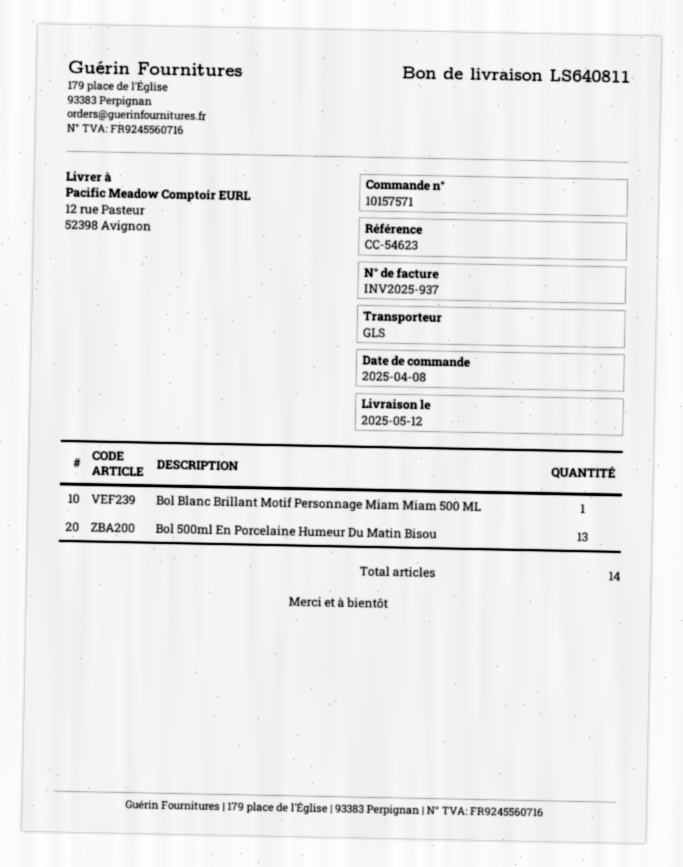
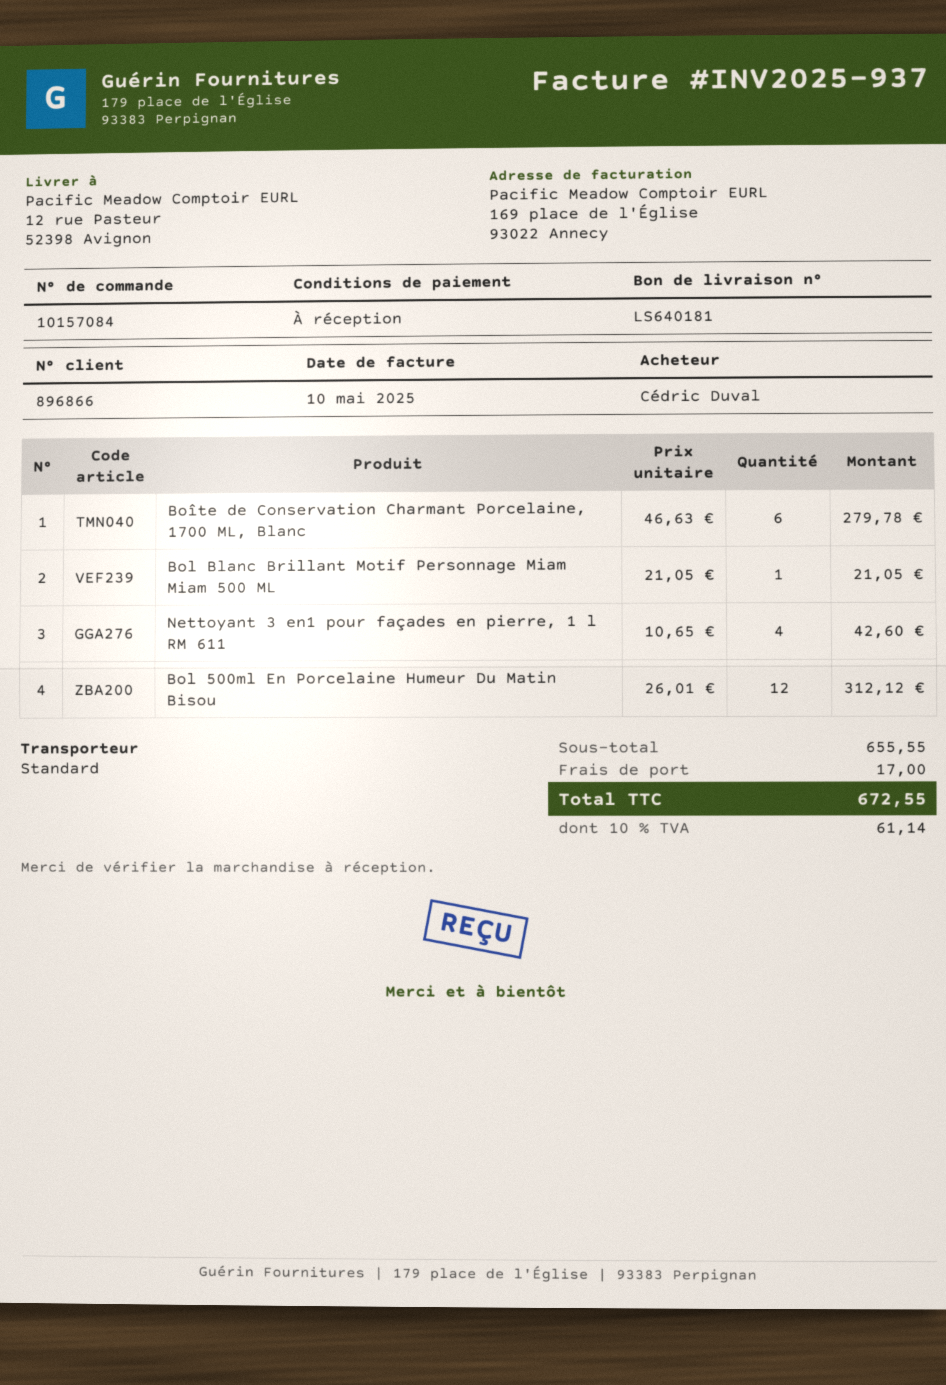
order number: 10157571 -> 10157084
delivery note number: LS640811 -> LS640181
shipping method: GLS -> standard
Bol 500ml En Porcelaine Humeur Du Matin Bisou: 13 -> 12
Boîte de Conservation Charmant Porcelaine, 1700 ML, Blanc: none -> 6
Nettoyant 3 en1 pour façades en pierre, 1 l RM 611: none -> 4

